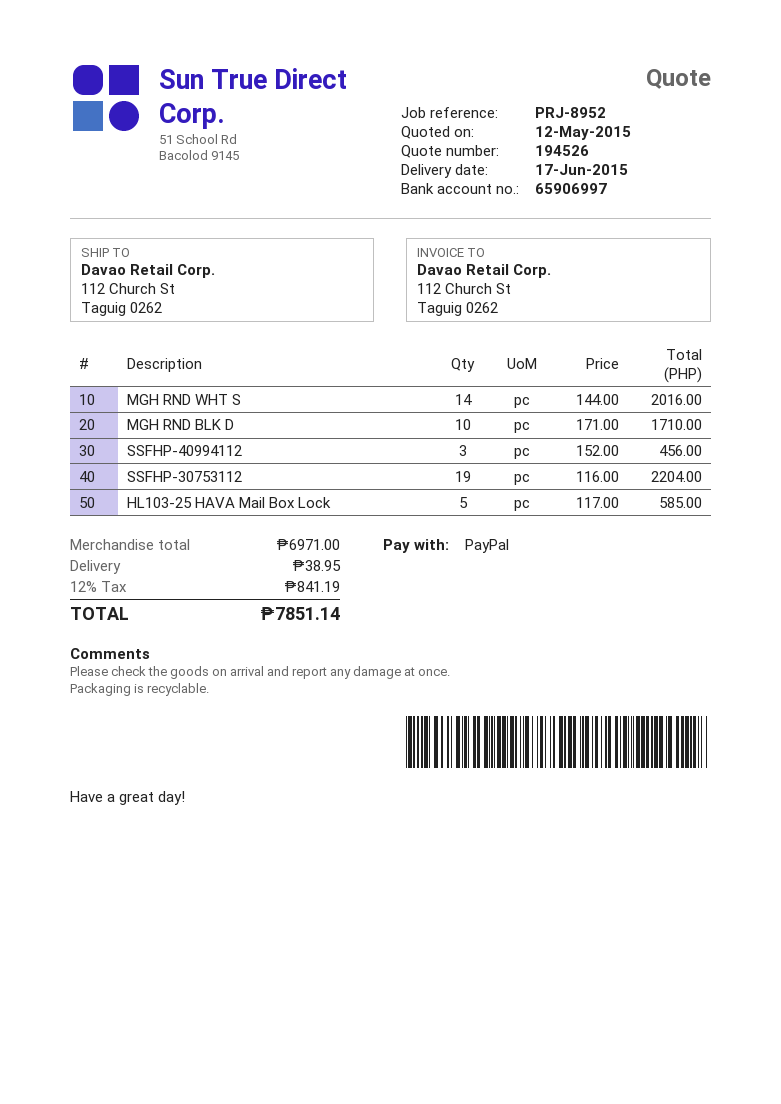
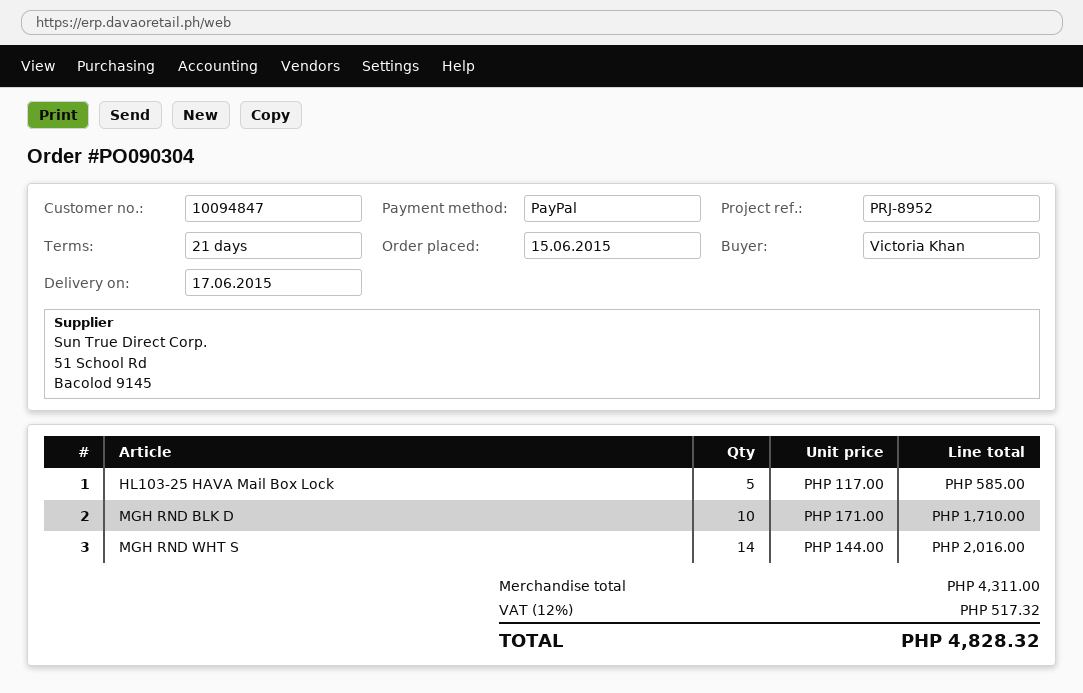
SSFHP-40994112: 3 x 152.00 = 456.00 -> none
SSFHP-30753112: 19 x 116.00 = 2204.00 -> none
subtotal: 6971.00 -> 4311.00
shipping: 38.95 -> none
tax: 12% = 841.19 -> 12% = 517.32
total: 7851.14 -> 4828.32

